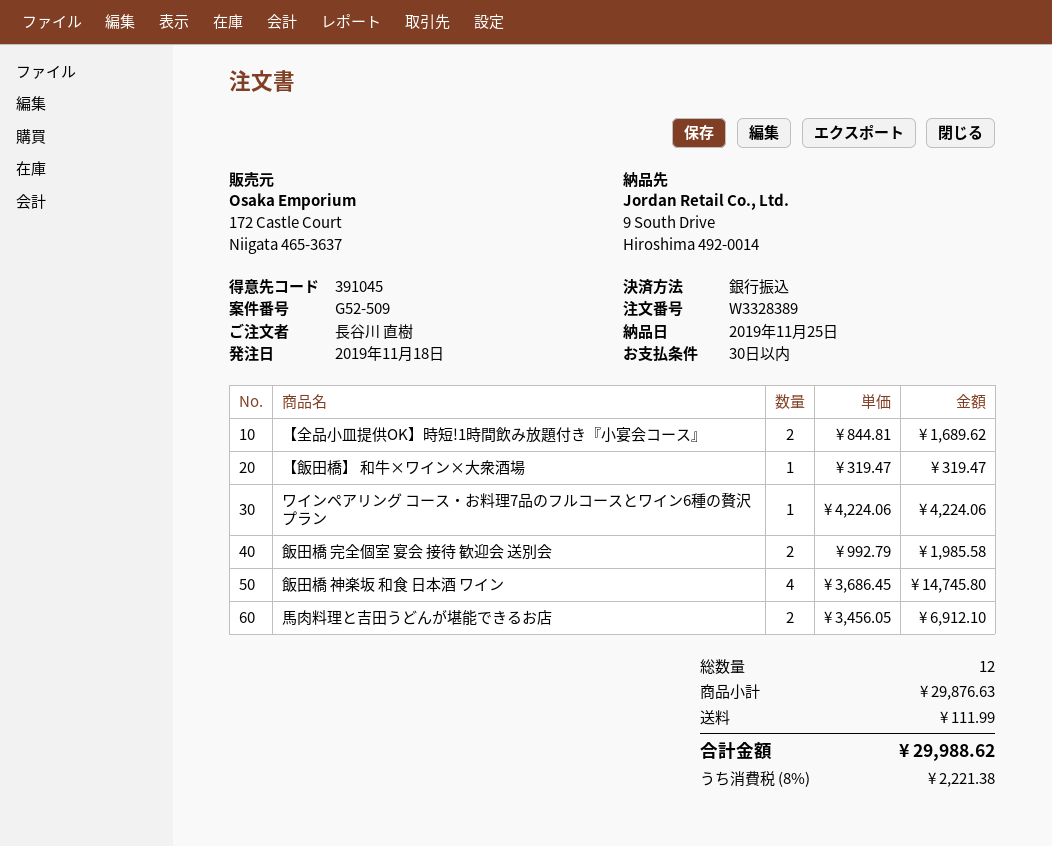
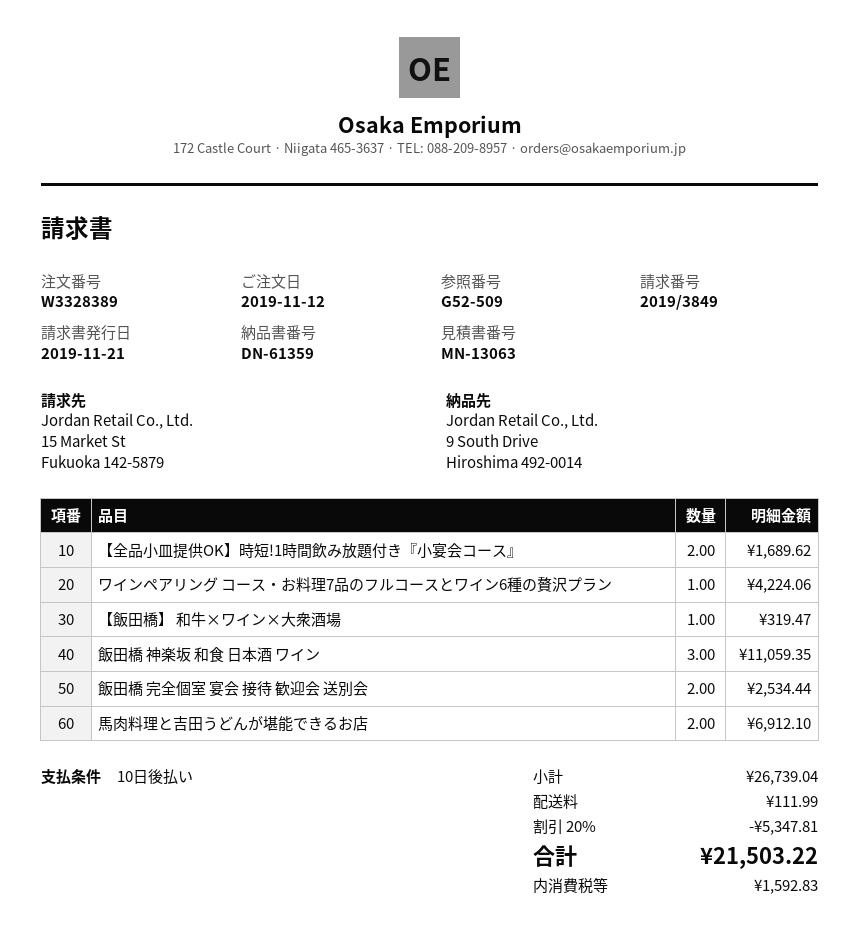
order date: 2019-11-18 -> 2019-11-12
payment terms: 30 days -> 10 days
飯田橋 完全個室 宴会 接待 歓迎会 送別会: 2 for 1985.58 -> 2 for 2534.44
飯田橋 神楽坂 和食 日本酒 ワイン: 4 for 14745.80 -> 3 for 11059.35
subtotal: 29876.63 -> 26739.04
discount: none -> 20% = 5347.81
tax: 2221.38 -> 1592.83
total: 29988.62 -> 21503.22

